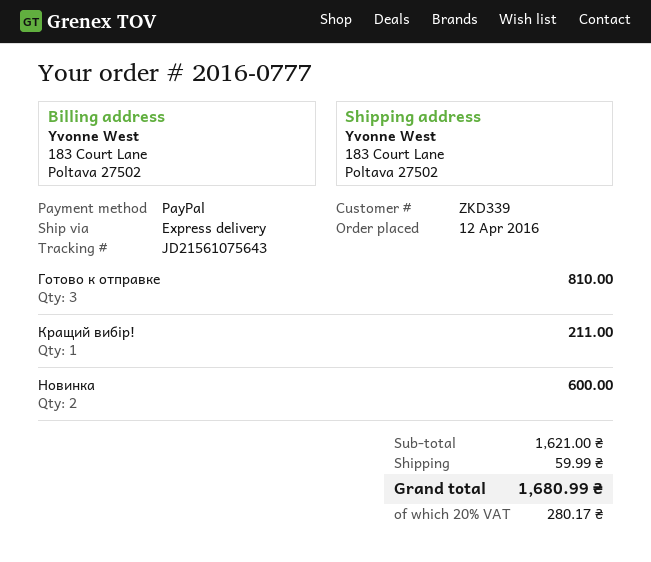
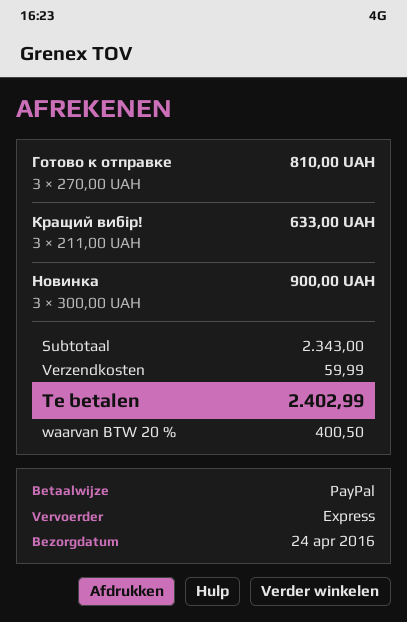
Кращий вибір!: 1 for 211.00 -> 3 for 633.00
Новинка: 2 for 600.00 -> 3 for 900.00
subtotal: 1621.00 -> 2343.00
tax: 20% = 280.17 -> 20% = 400.50
total: 1680.99 -> 2402.99

